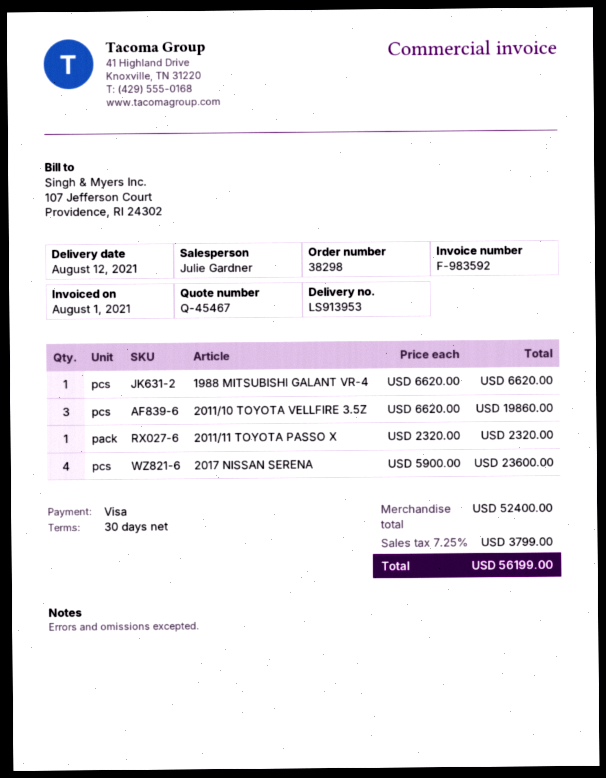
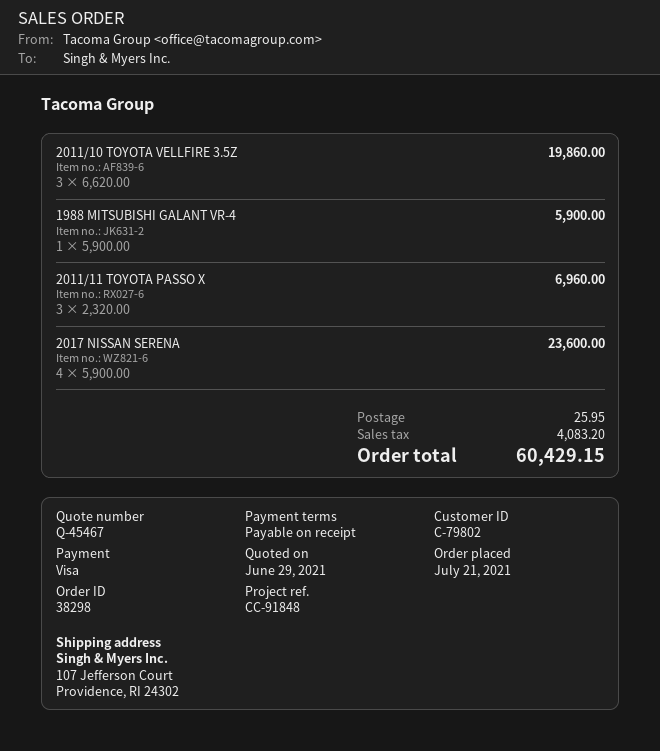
payment terms: 30 days -> on receipt
1988 MITSUBISHI GALANT VR-4: 1 x 6620.00 = 6620.00 -> 1 x 5900.00 = 5900.00
2011/11 TOYOTA PASSO X: 1 x 2320.00 = 2320.00 -> 3 x 2320.00 = 6960.00
shipping: none -> 25.95
tax: 3799.00 -> 4083.20
total: 56199.00 -> 60429.15

